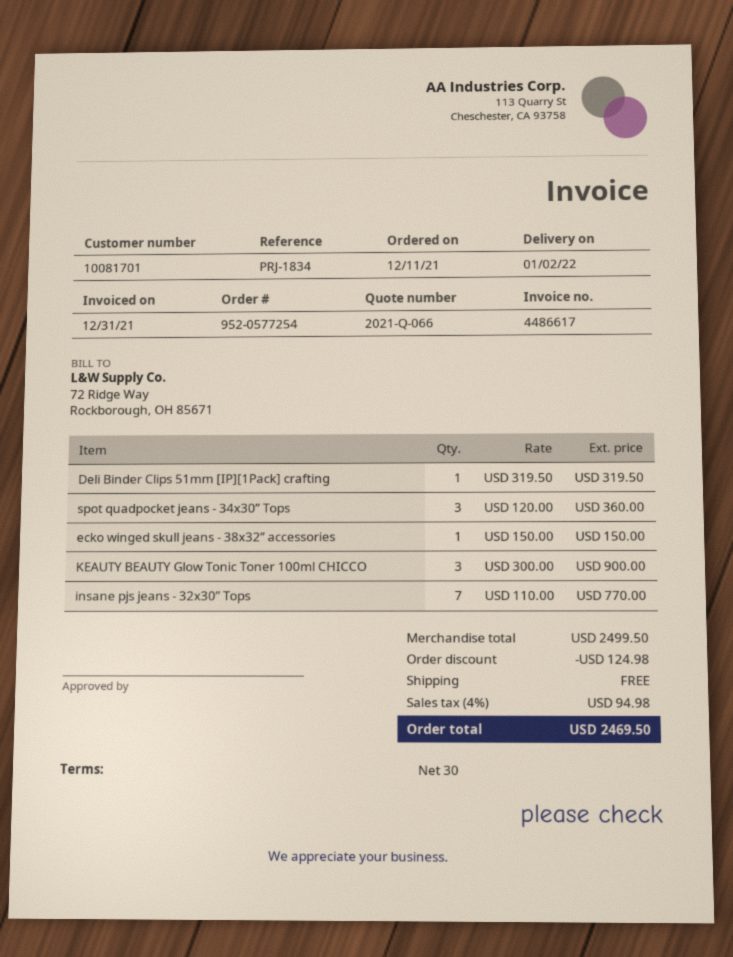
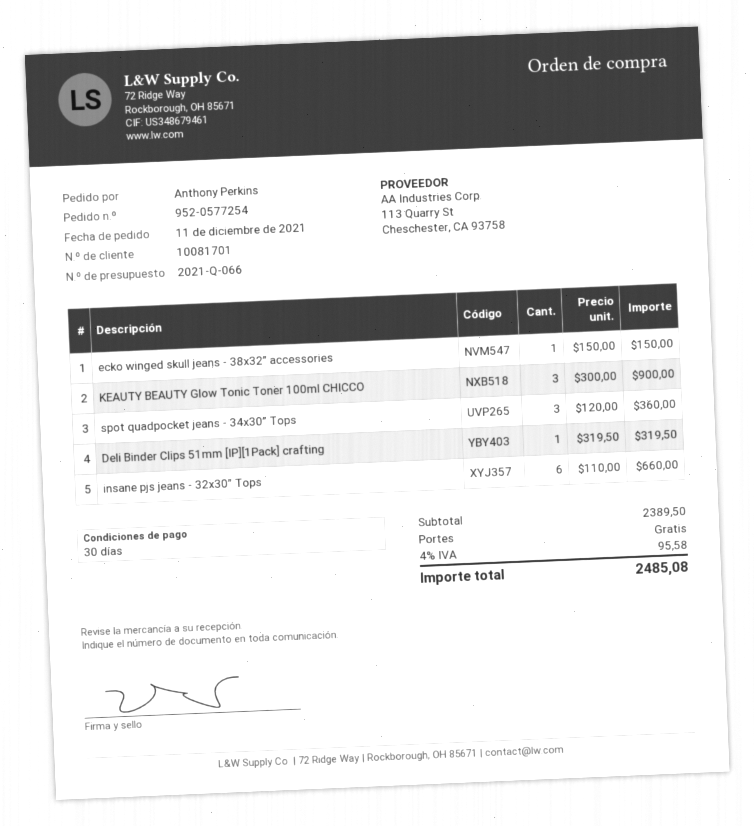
insane pjs jeans - 32x30” Tops: 7 x 110.00 = 770.00 -> 6 x 110.00 = 660.00
subtotal: 2499.50 -> 2389.50
discount: 124.98 -> none
tax: 4% = 94.98 -> 4% = 95.58
total: 2469.50 -> 2485.08

